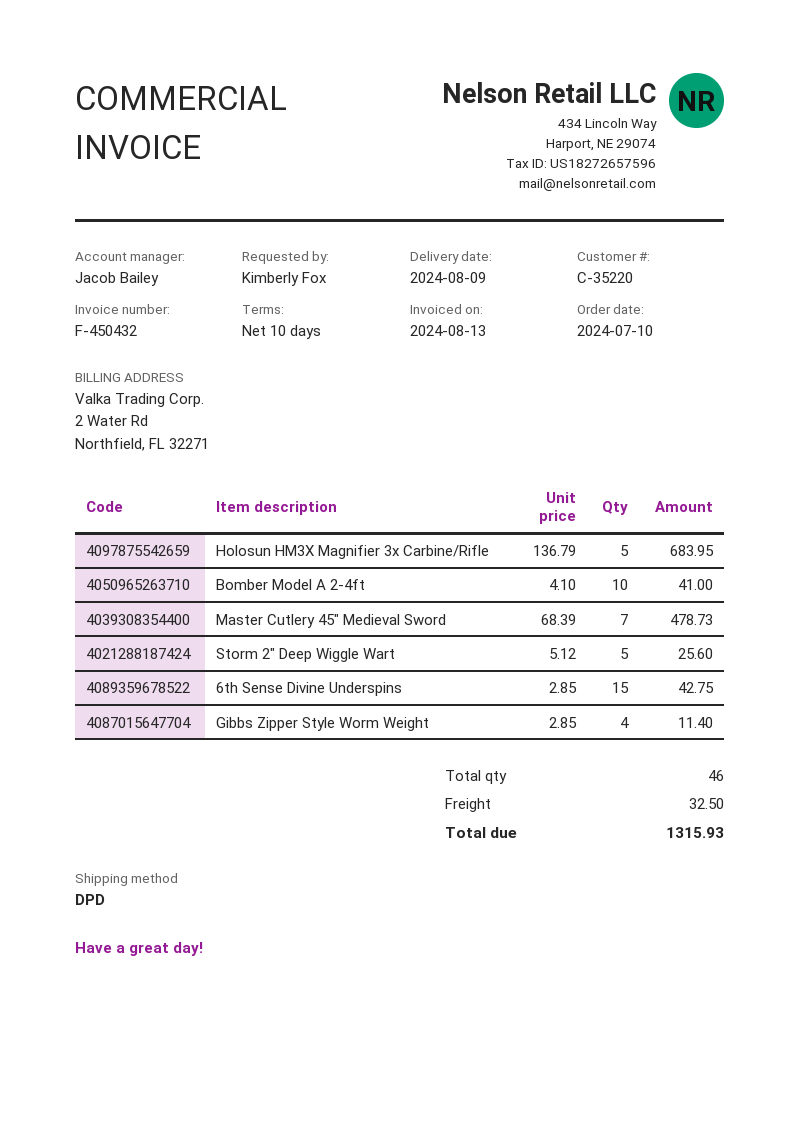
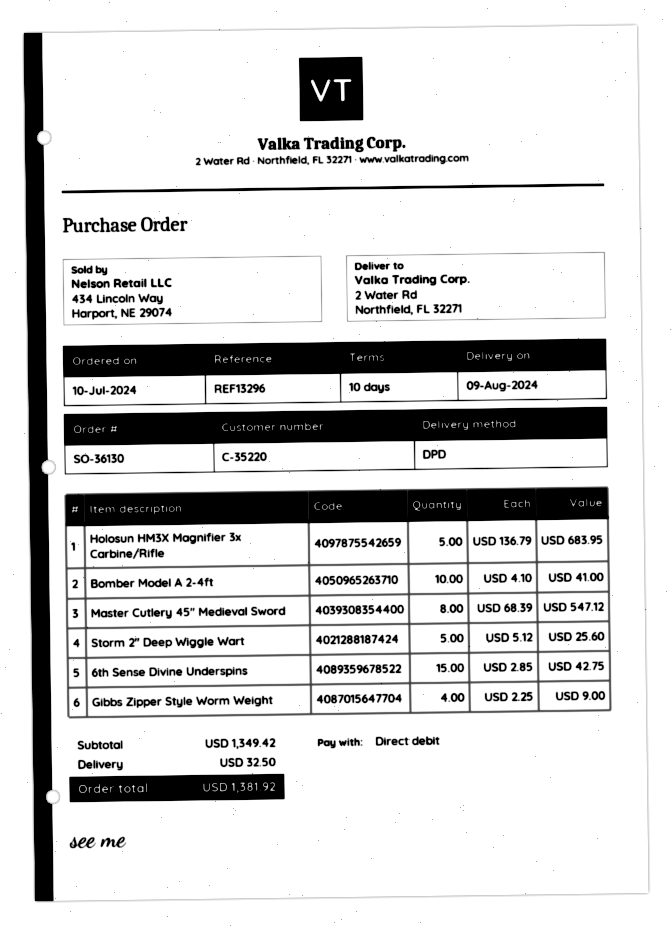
Master Cutlery 45" Medieval Sword: 7 x 68.39 = 478.73 -> 8 x 68.39 = 547.12
Gibbs Zipper Style Worm Weight: 4 x 2.85 = 11.40 -> 4 x 2.25 = 9.00
total: 1315.93 -> 1381.92

